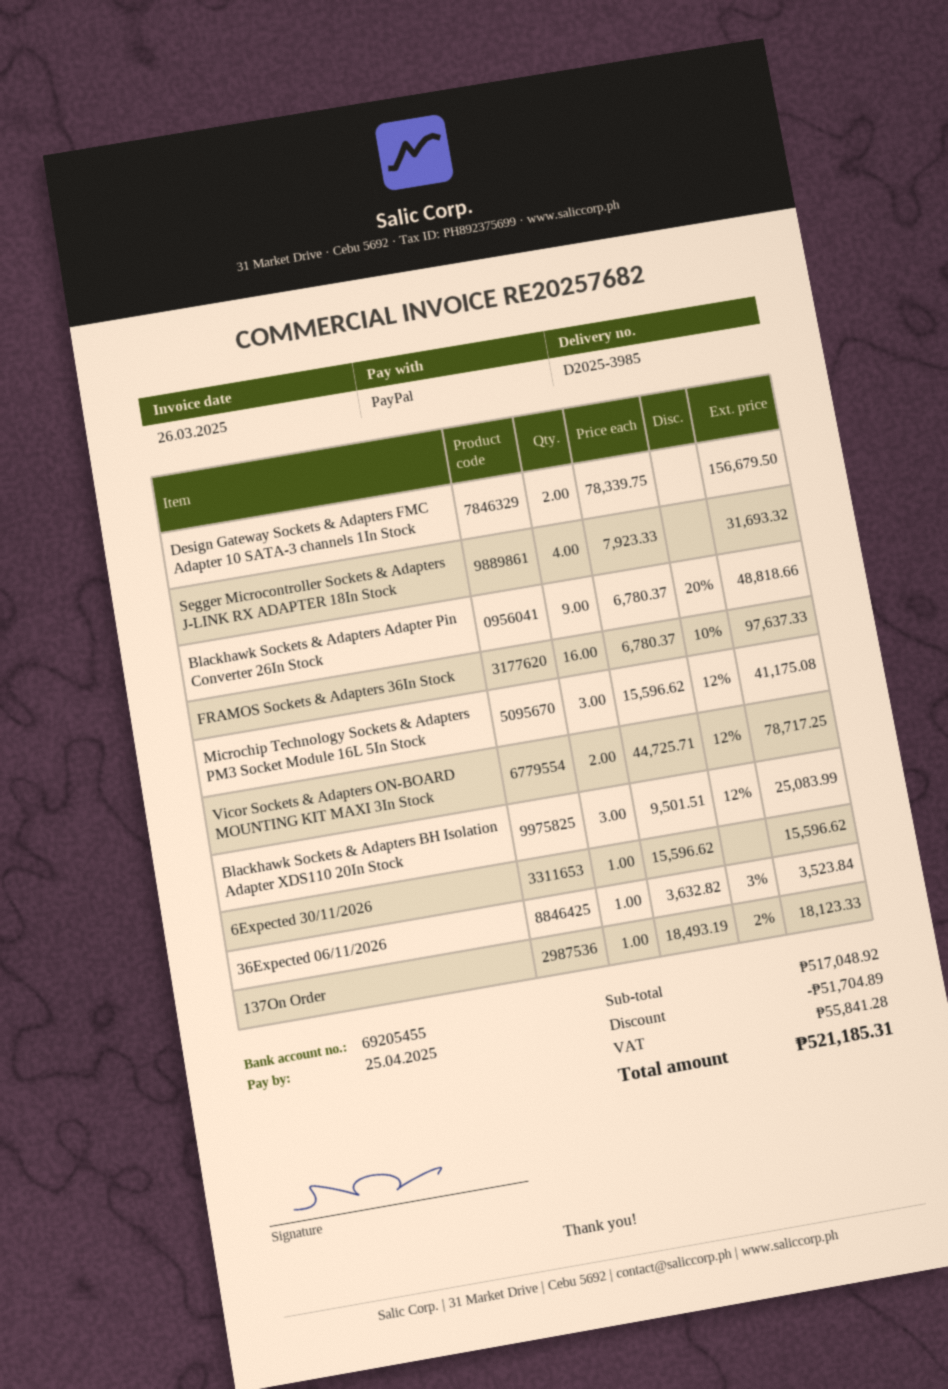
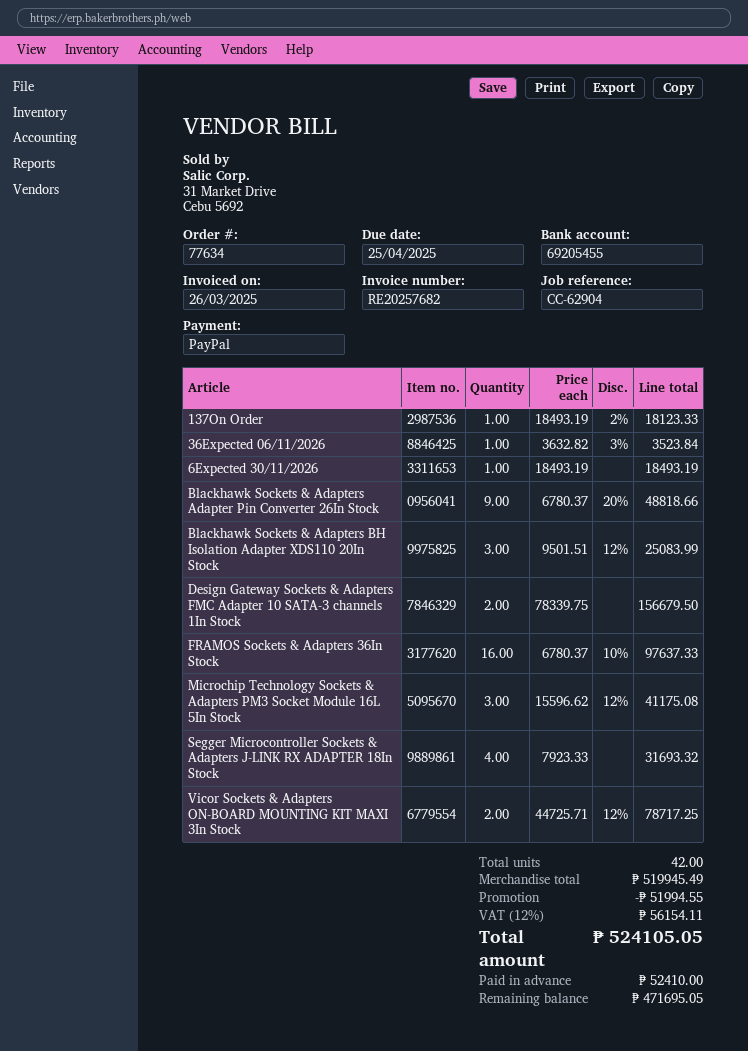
6Expected 30/11/2026: 1 x 15596.62 = 15596.62 -> 1 x 18493.19 = 18493.19
subtotal: 517048.92 -> 519945.49
discount: 51704.89 -> 51994.55
tax: 55841.28 -> 56154.11
total: 521185.31 -> 524105.05

